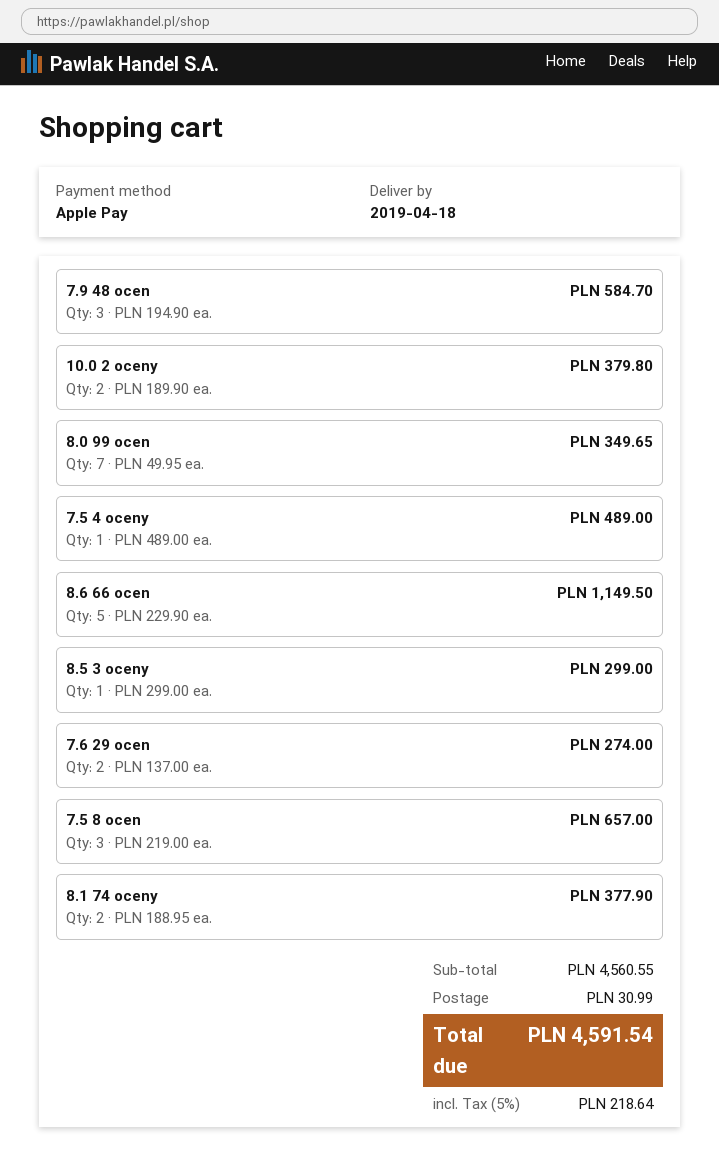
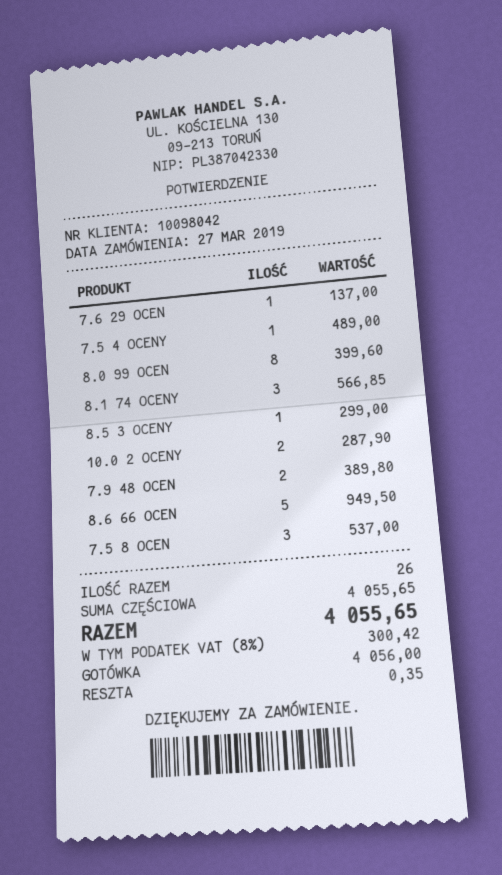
payment method: Apple Pay -> cash
7.9 48 ocen: 3 for 584.70 -> 2 for 389.80
10.0 2 oceny: 2 for 379.80 -> 2 for 287.90
8.0 99 ocen: 7 for 349.65 -> 8 for 399.60
8.6 66 ocen: 5 for 1149.50 -> 5 for 949.50
7.6 29 ocen: 2 for 274.00 -> 1 for 137.00
7.5 8 ocen: 3 for 657.00 -> 3 for 537.00
8.1 74 oceny: 2 for 377.90 -> 3 for 566.85
subtotal: 4560.55 -> 4055.65
shipping: 30.99 -> none
tax: 5% = 218.64 -> 8% = 300.42
total: 4591.54 -> 4055.65

